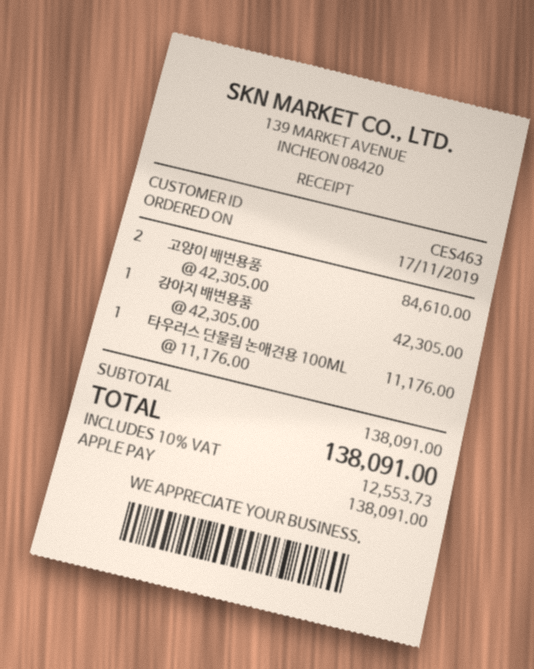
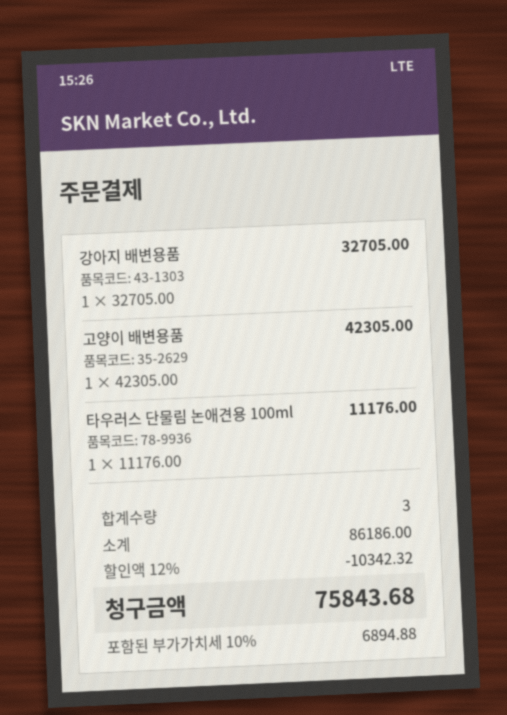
고양이 배변용품: 2 x 42305.00 = 84610.00 -> 1 x 42305.00 = 42305.00
강아지 배변용품: 1 x 42305.00 = 42305.00 -> 1 x 32705.00 = 32705.00
subtotal: 138091.00 -> 86186.00
discount: none -> 12% = 10342.32
tax: 10% = 12553.73 -> 10% = 6894.88
total: 138091.00 -> 75843.68

